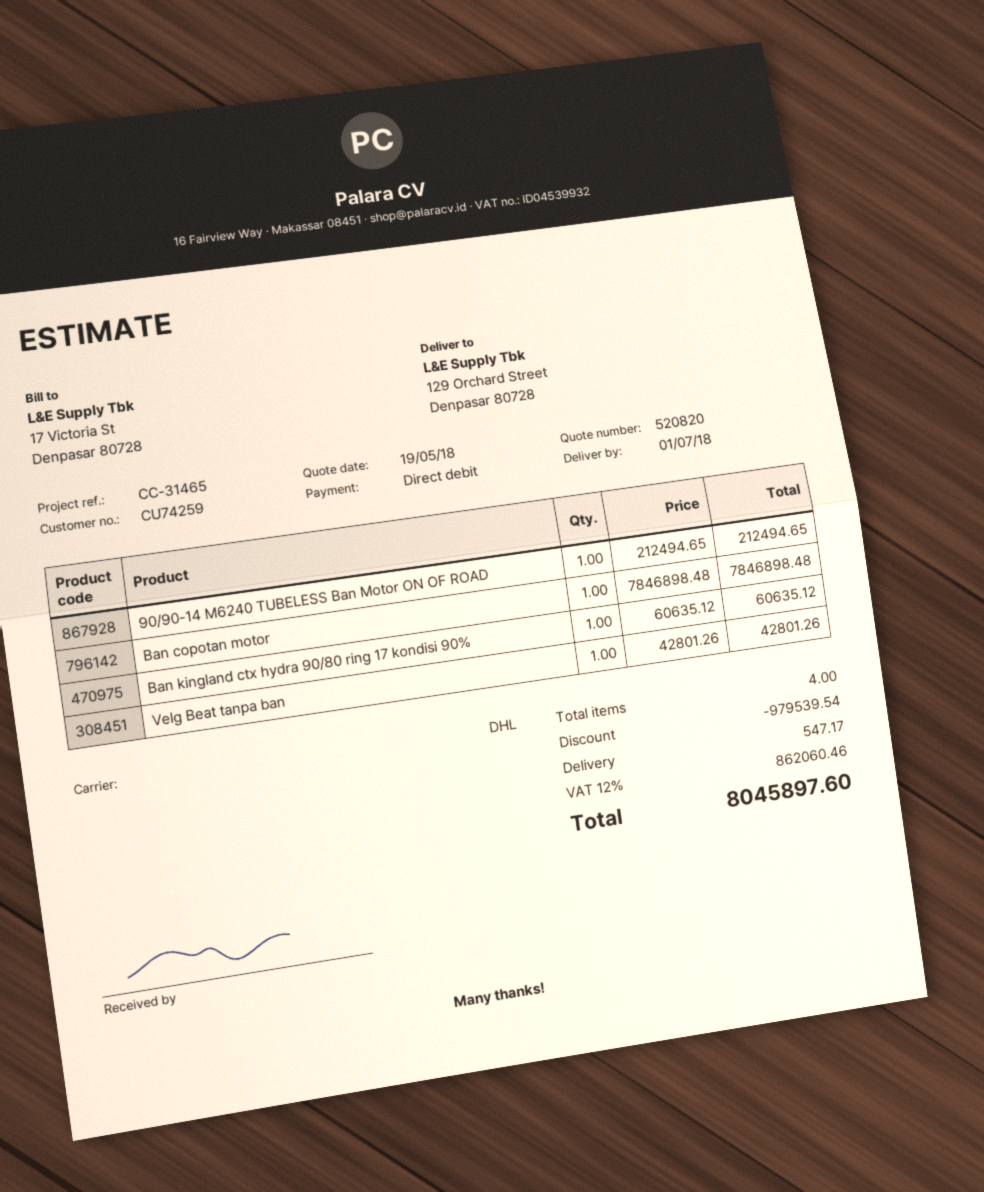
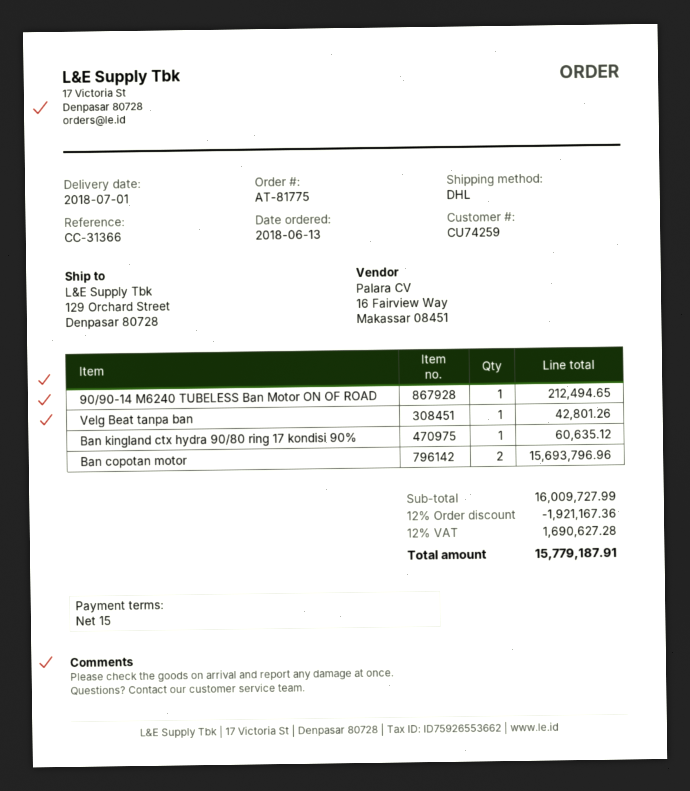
reference: CC-31465 -> CC-31366
Ban copotan motor: 1 for 7846898.48 -> 2 for 15693796.96
discount: 979539.54 -> 1921167.36
shipping: 547.17 -> none
tax: 12% = 862060.46 -> 12% = 1690627.28
total: 8045897.60 -> 15779187.91

